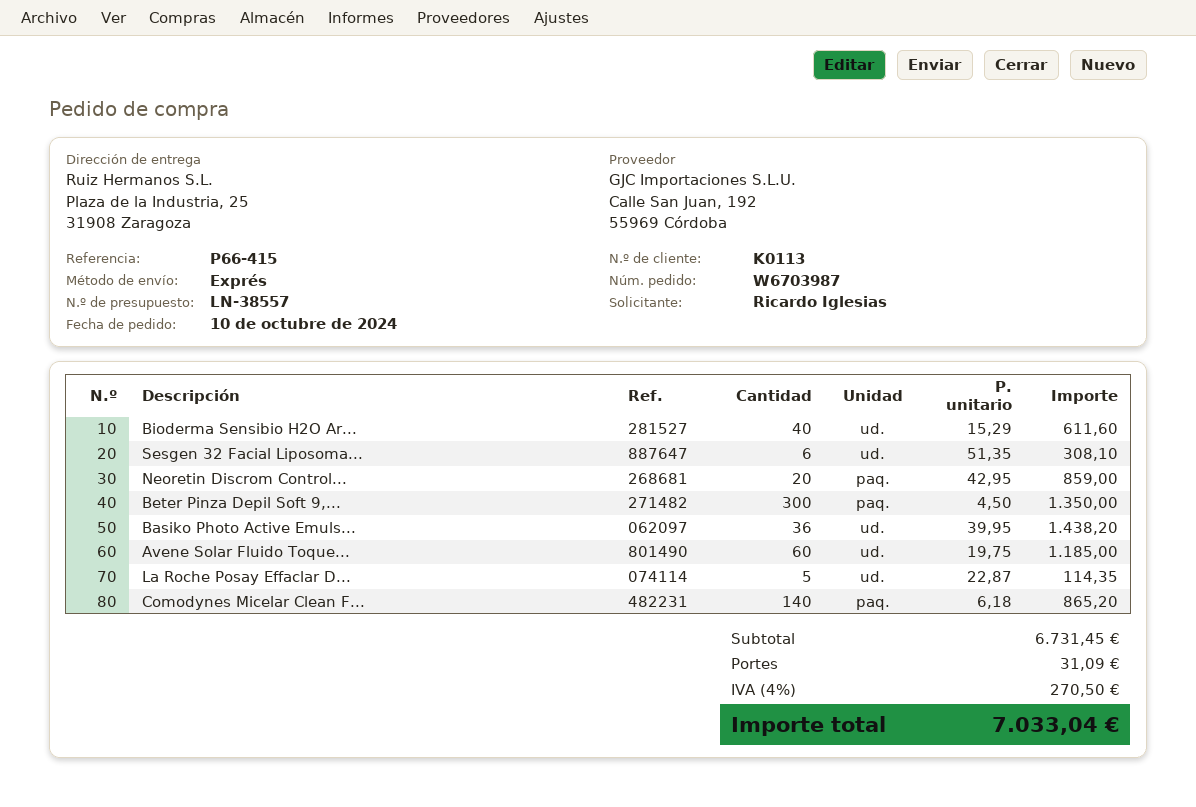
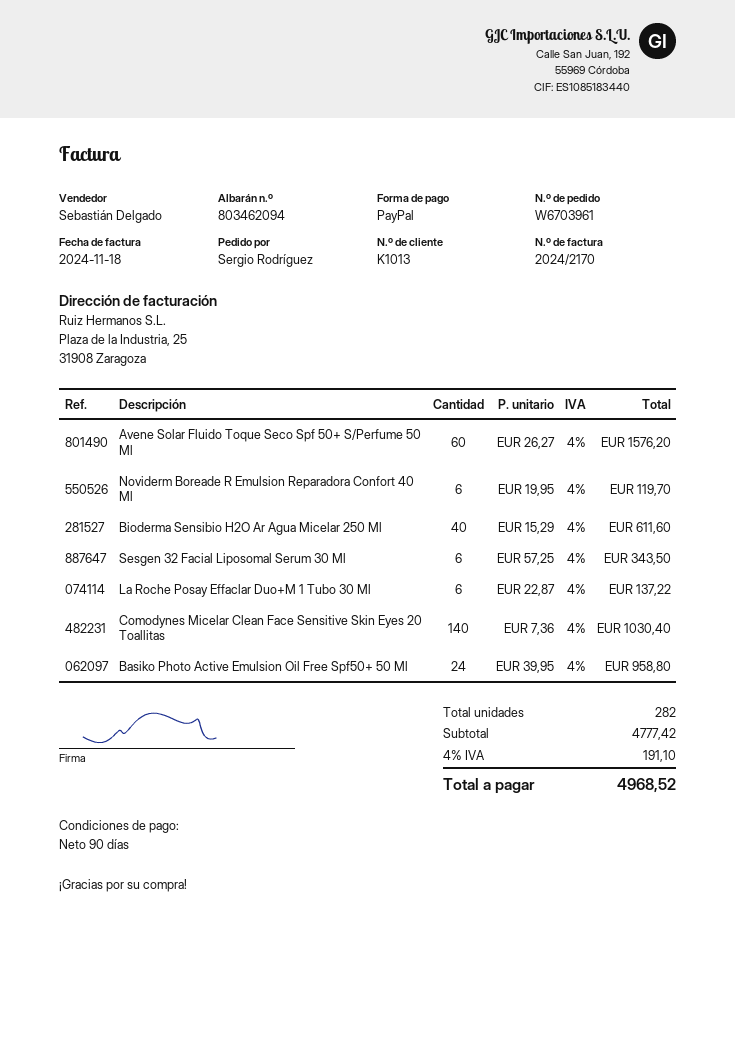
order number: W6703987 -> W6703961
customer number: K0113 -> K1013
ordered by: Ricardo Iglesias -> Sergio Rodríguez
Sesgen 32 Facial Liposoma...: 6 x 51.35 = 308.10 -> 6 x 57.25 = 343.50
Neoretin Discrom Control...: 20 x 42.95 = 859.00 -> none
Beter Pinza Depil Soft 9,...: 300 x 4.50 = 1350.00 -> none
Basiko Photo Active Emuls...: 36 x 39.95 = 1438.20 -> 24 x 39.95 = 958.80
Avene Solar Fluido Toque...: 60 x 19.75 = 1185.00 -> 60 x 26.27 = 1576.20
La Roche Posay Effaclar D...: 5 x 22.87 = 114.35 -> 6 x 22.87 = 137.22
Comodynes Micelar Clean F...: 140 x 6.18 = 865.20 -> 140 x 7.36 = 1030.40
Noviderm Boreade R Emulsion Reparadora Confort 40 Ml: none -> 6 x 19.95 = 119.70
subtotal: 6731.45 -> 4777.42
shipping: 31.09 -> none
tax: 4% = 270.50 -> 4% = 191.10
total: 7033.04 -> 4968.52

